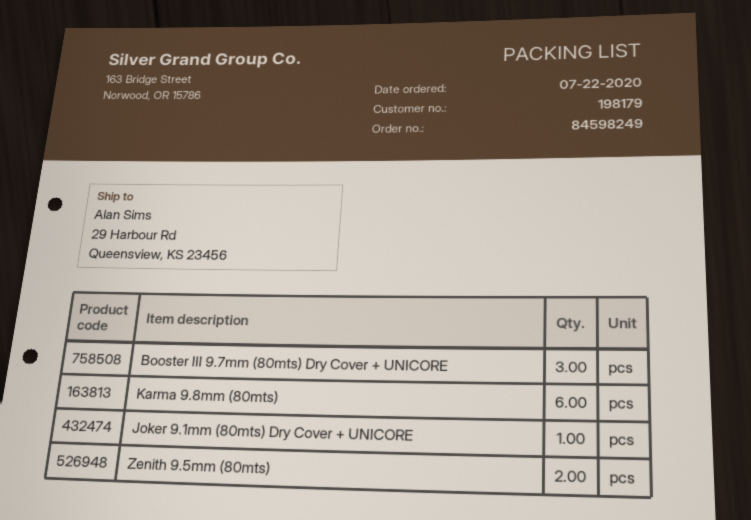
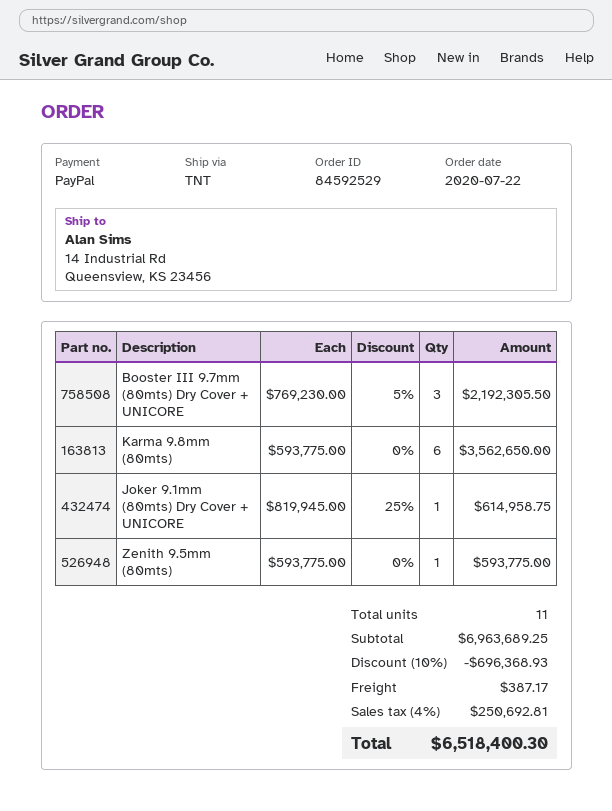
order number: 84598249 -> 84592529
ship to: 29 Harbour Rd, Queensview, KS 23456 -> 14 Industrial Rd, Queensview, KS 23456
Zenith 9.5mm (80mts): 2 -> 1

